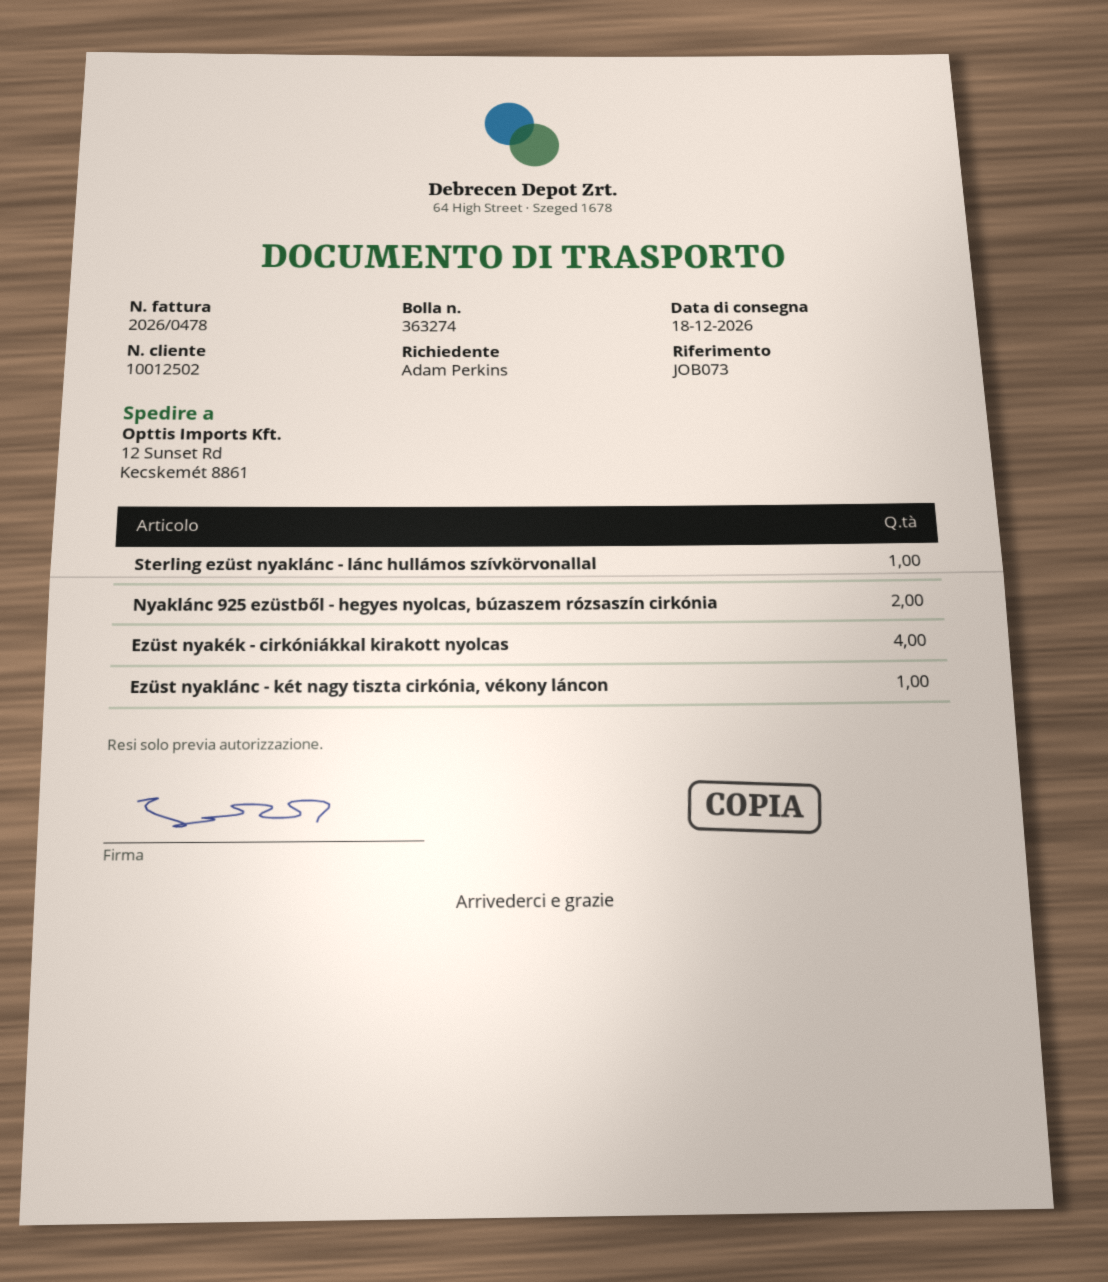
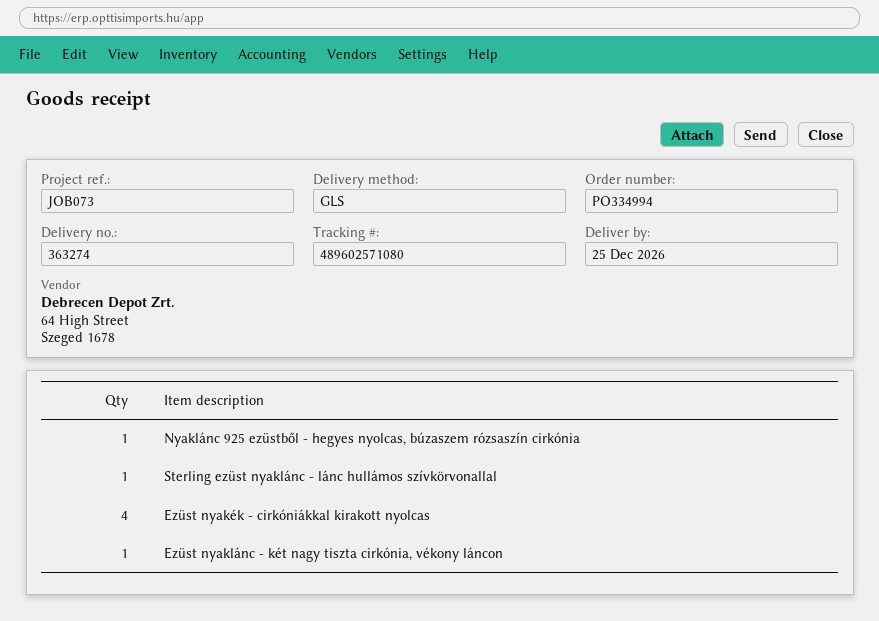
delivery date: 2026-12-18 -> 2026-12-25
Nyaklánc 925 ezüstből - hegyes nyolcas, búzaszem rózsaszín cirkónia: 2 -> 1

